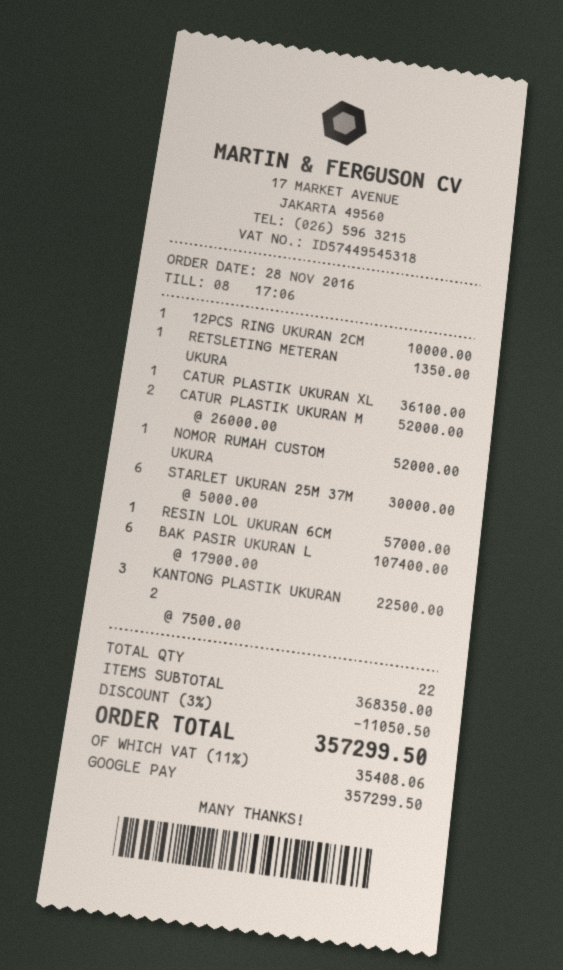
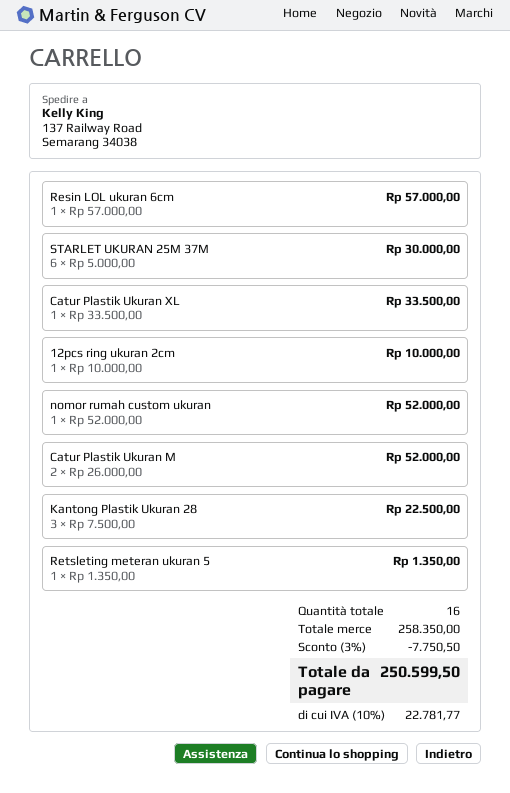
CATUR PLASTIK UKURAN XL: 1 x 36100.00 = 36100.00 -> 1 x 33500.00 = 33500.00
BAK PASIR UKURAN L: 6 x 17900.00 = 107400.00 -> none
total quantity: 22 -> 16
subtotal: 368350.00 -> 258350.00
discount: 3% = 11050.50 -> 3% = 7750.50
tax: 11% = 35408.06 -> 10% = 22781.77
total: 357299.50 -> 250599.50

